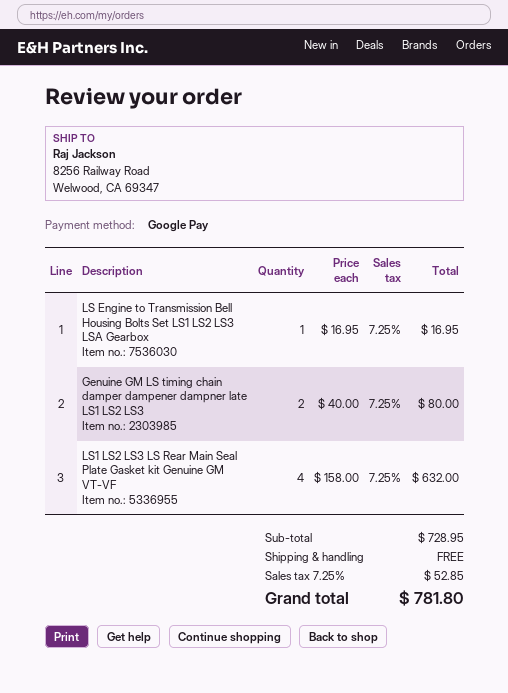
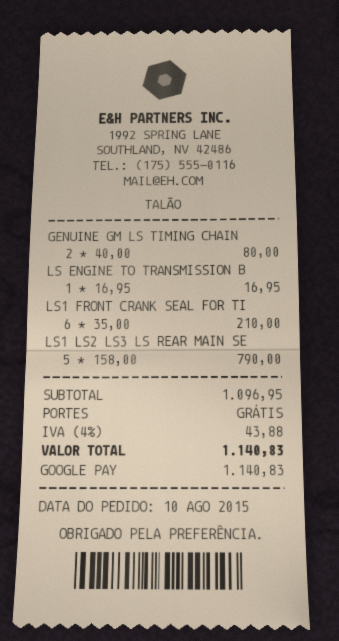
LS1 LS2 LS3 LS Rear Main Seal Plate Gasket kit Genuine GM VT-VF: 4 x 158.00 = 632.00 -> 5 x 158.00 = 790.00
LS1 FRONT CRANK SEAL FOR TI: none -> 6 x 35.00 = 210.00
subtotal: 728.95 -> 1096.95
tax: 7.25% = 52.85 -> 4% = 43.88
total: 781.80 -> 1140.83

